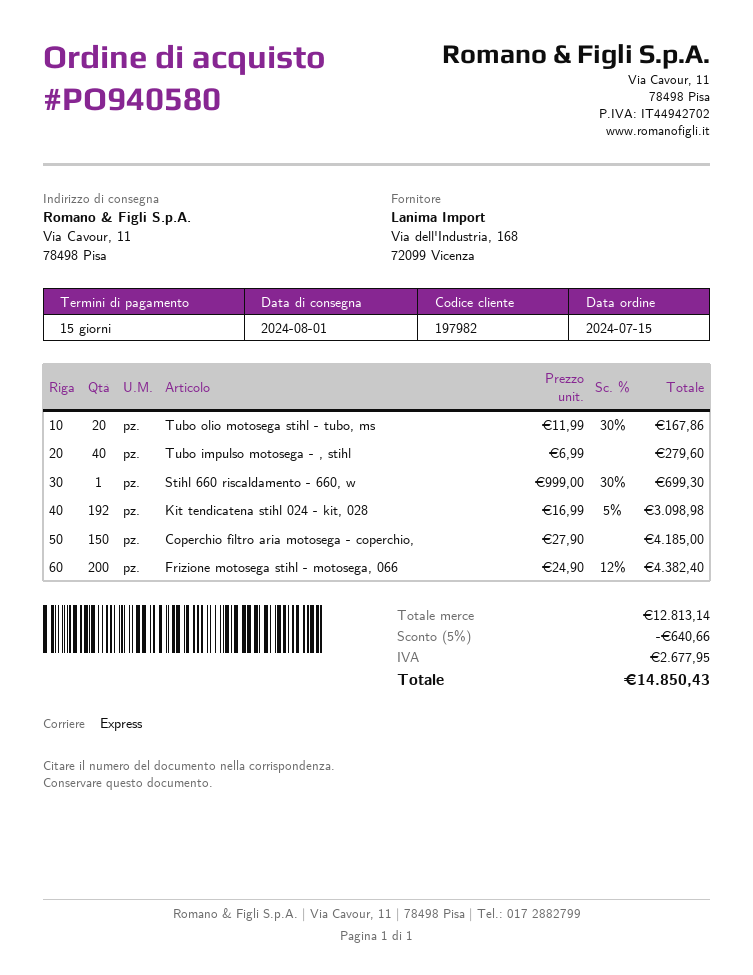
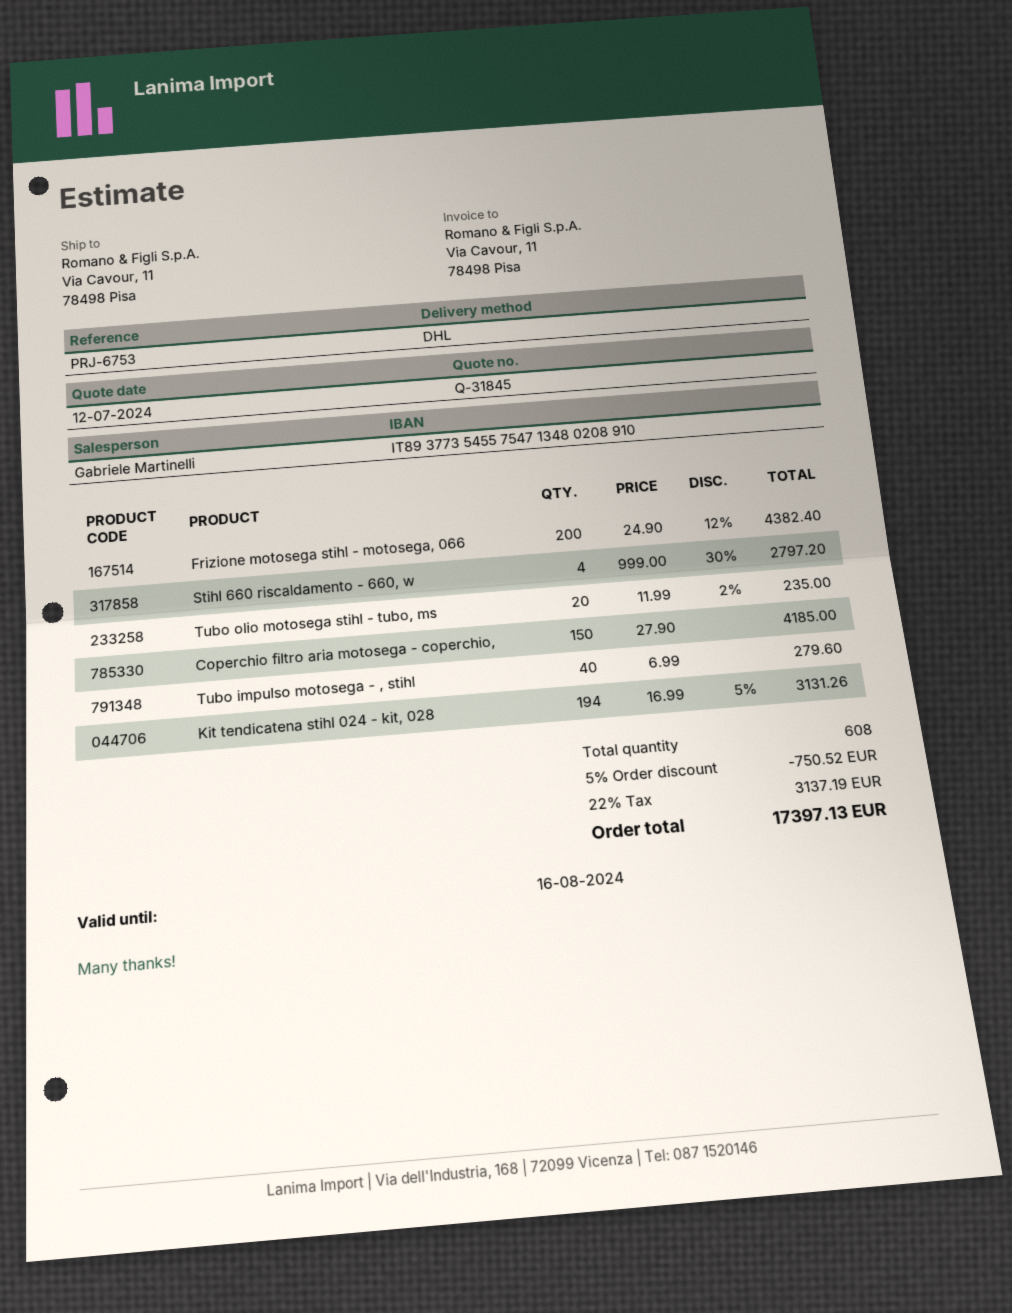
shipping method: express -> DHL
Tubo olio motosega stihl - tubo, ms: 20 x 11.99 - 30% = 167.86 -> 20 x 11.99 - 2% = 235.00
Stihl 660 riscaldamento - 660, w: 1 x 999.00 - 30% = 699.30 -> 4 x 999.00 - 30% = 2797.20
Kit tendicatena stihl 024 - kit, 028: 192 x 16.99 - 5% = 3098.98 -> 194 x 16.99 - 5% = 3131.26
discount: 5% = 640.66 -> 5% = 750.52
tax: 2677.95 -> 3137.19
total: 14850.43 -> 17397.13

